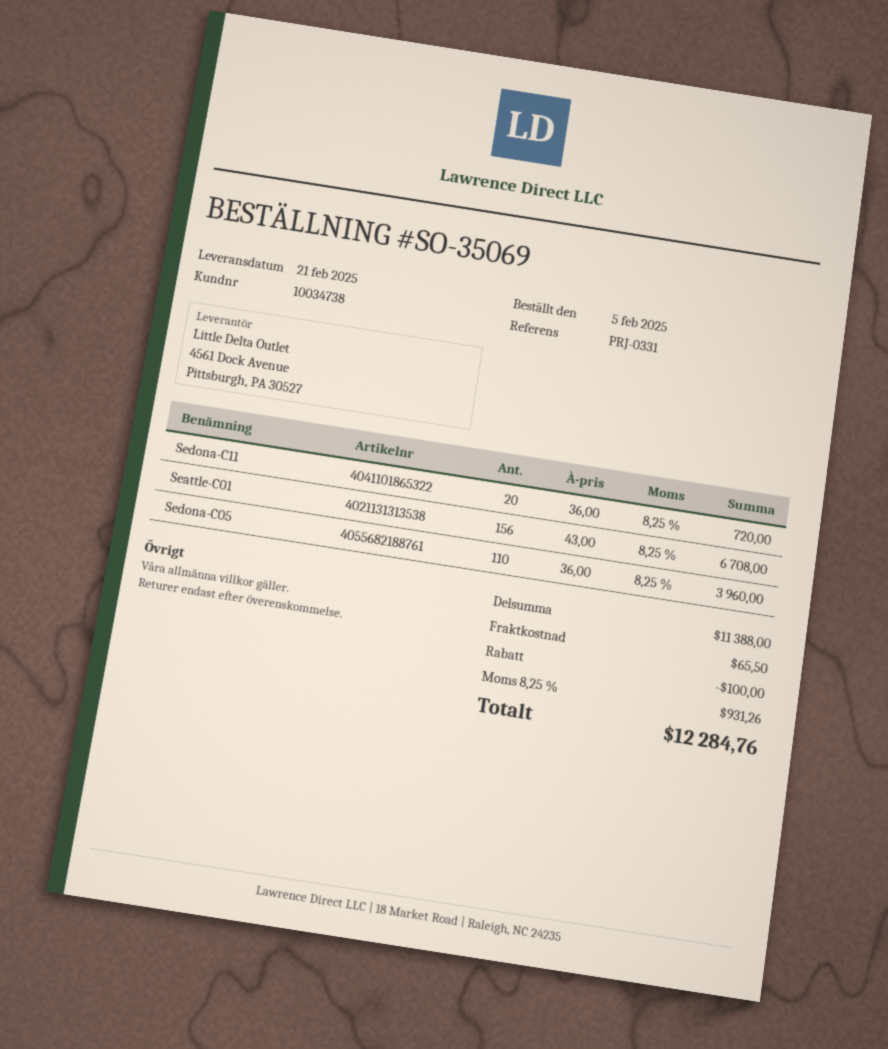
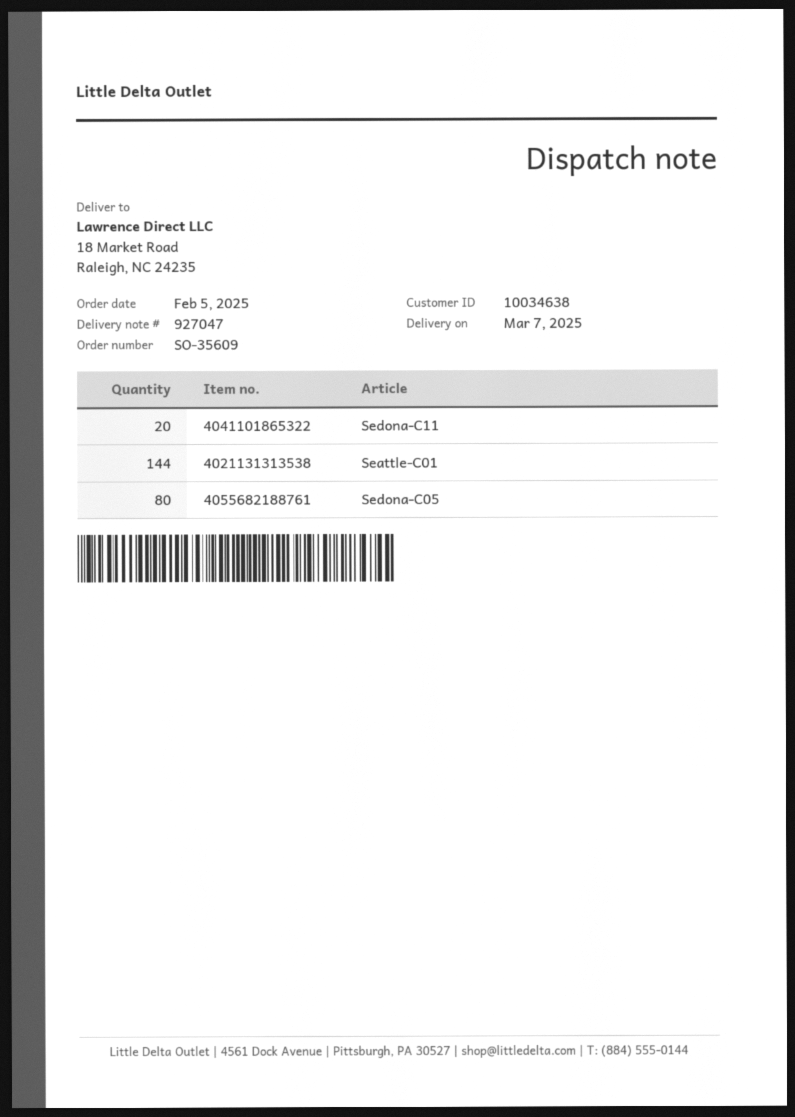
order number: SO-35069 -> SO-35609
delivery date: 2025-02-21 -> 2025-03-07
customer number: 10034738 -> 10034638
Seattle-C01: 156 -> 144
Sedona-C05: 110 -> 80

